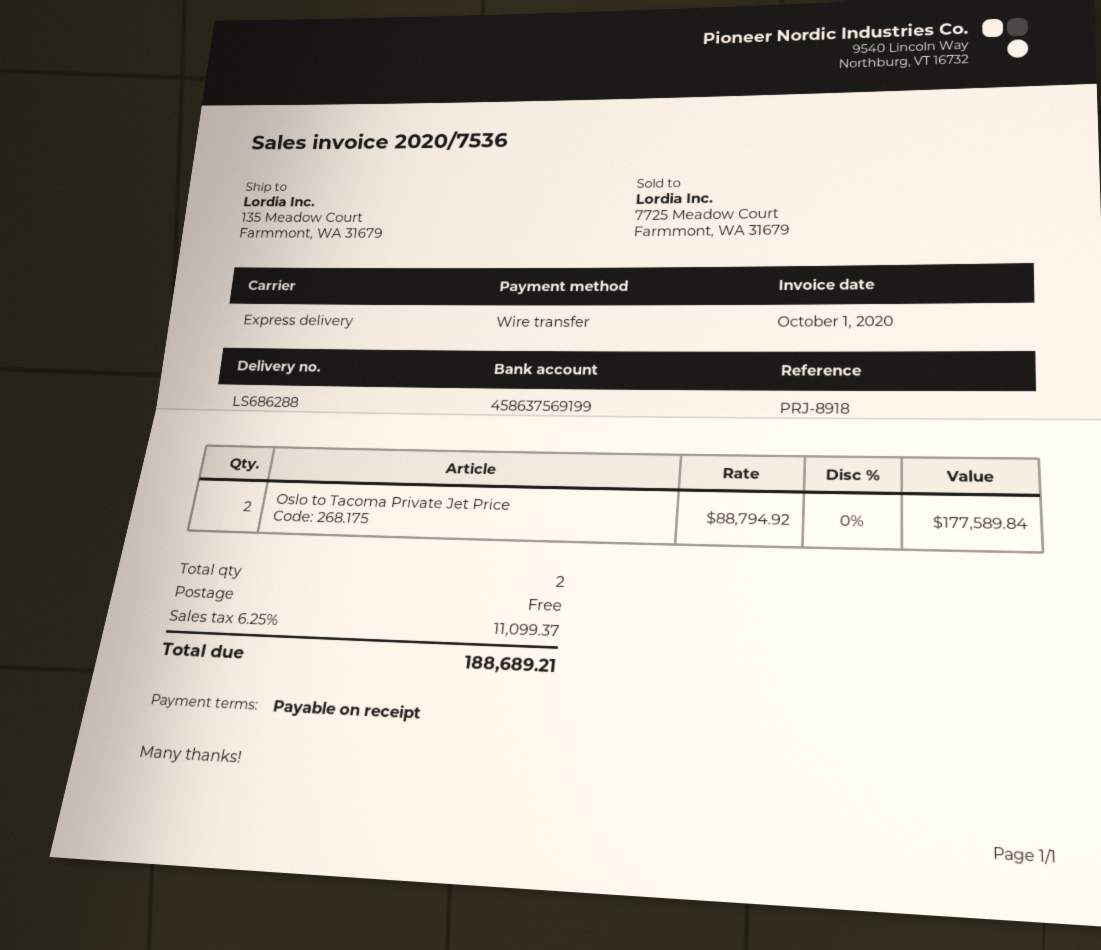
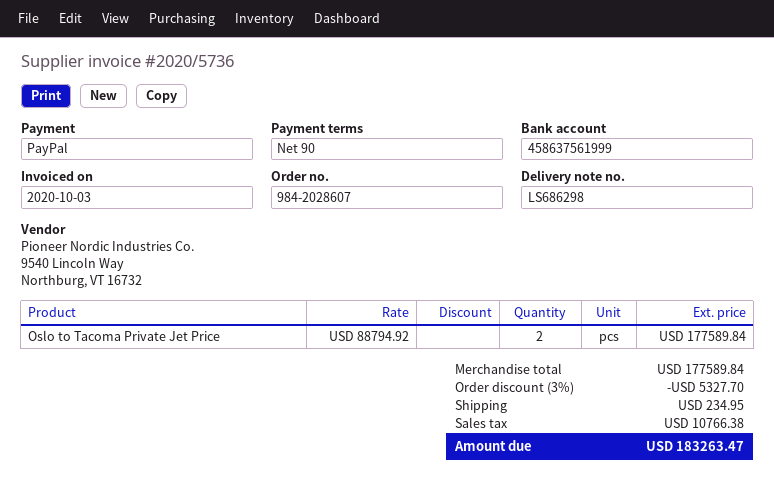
delivery note number: LS686288 -> LS686298
invoice number: 2020/7536 -> 2020/5736
invoice date: 2020-10-01 -> 2020-10-03
payment terms: on receipt -> 90 days
payment method: bank transfer -> PayPal
bank account: 458637569199 -> 458637561999
discount: none -> 3% = 5327.70
shipping: 0.00 -> 234.95
tax: 11099.37 -> 10766.38
total: 188689.21 -> 183263.47

